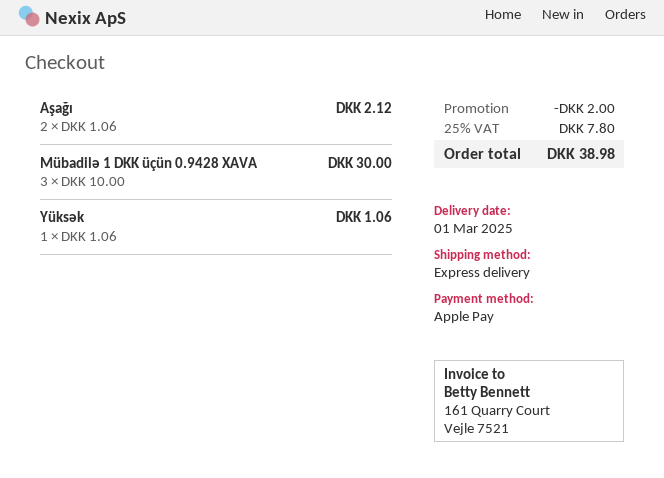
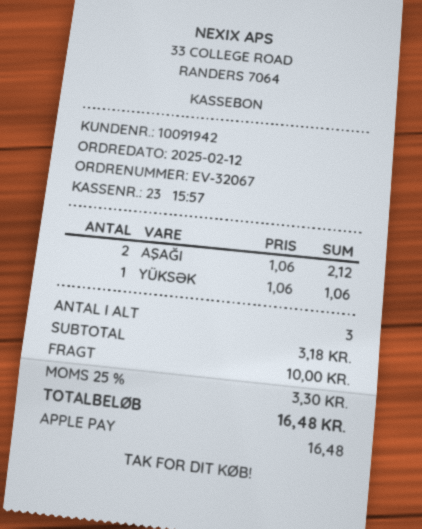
Mübadilə 1 DKK üçün 0.9428 XAVA: 3 x 10.00 = 30.00 -> none
discount: 2.00 -> none
shipping: none -> 10.00
tax: 25% = 7.80 -> 25% = 3.30
total: 38.98 -> 16.48

